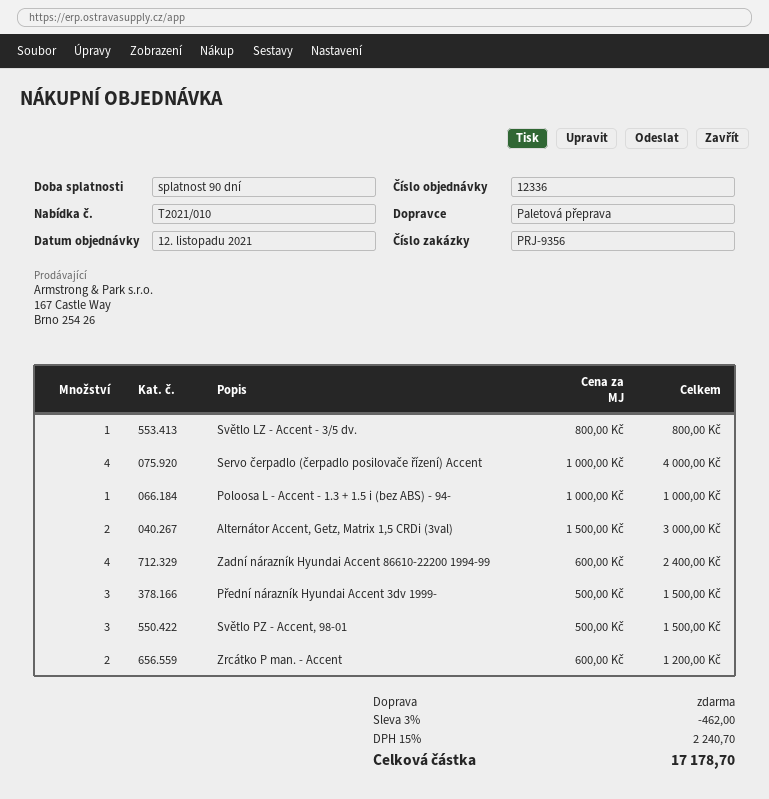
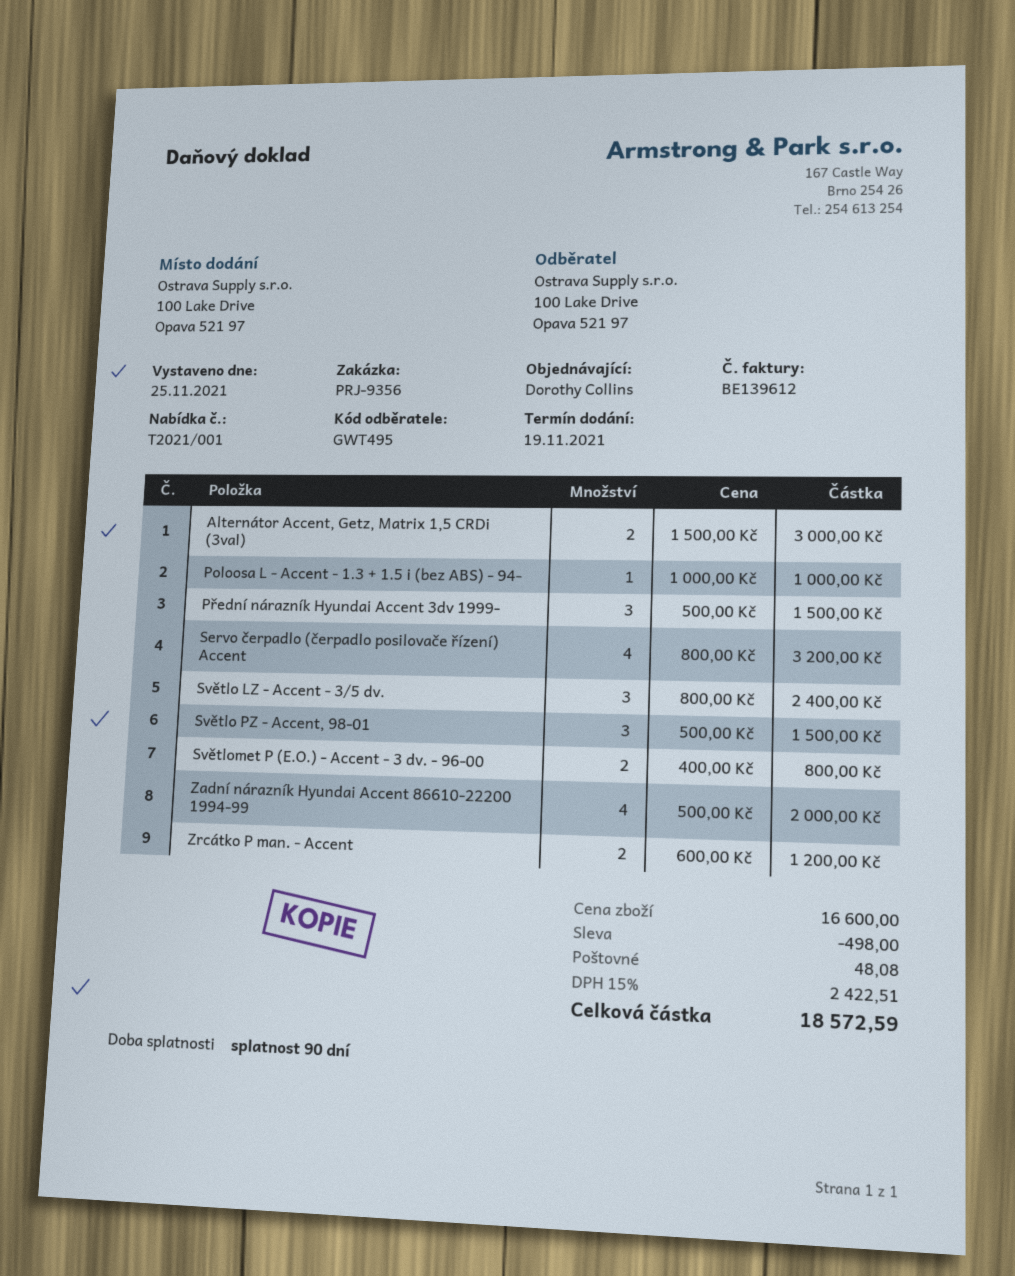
quote number: T2021/010 -> T2021/001
Světlo LZ - Accent - 3/5 dv.: 1 x 800.00 = 800.00 -> 3 x 800.00 = 2400.00
Servo čerpadlo (čerpadlo posilovače řízení) Accent: 4 x 1000.00 = 4000.00 -> 4 x 800.00 = 3200.00
Zadní nárazník Hyundai Accent 86610-22200 1994-99: 4 x 600.00 = 2400.00 -> 4 x 500.00 = 2000.00
Světlomet P (E.O.) - Accent - 3 dv. - 96-00: none -> 2 x 400.00 = 800.00
discount: 462.00 -> 498.00
shipping: 0.00 -> 48.08
tax: 15% = 2240.70 -> 15% = 2422.51
total: 17178.70 -> 18572.59

